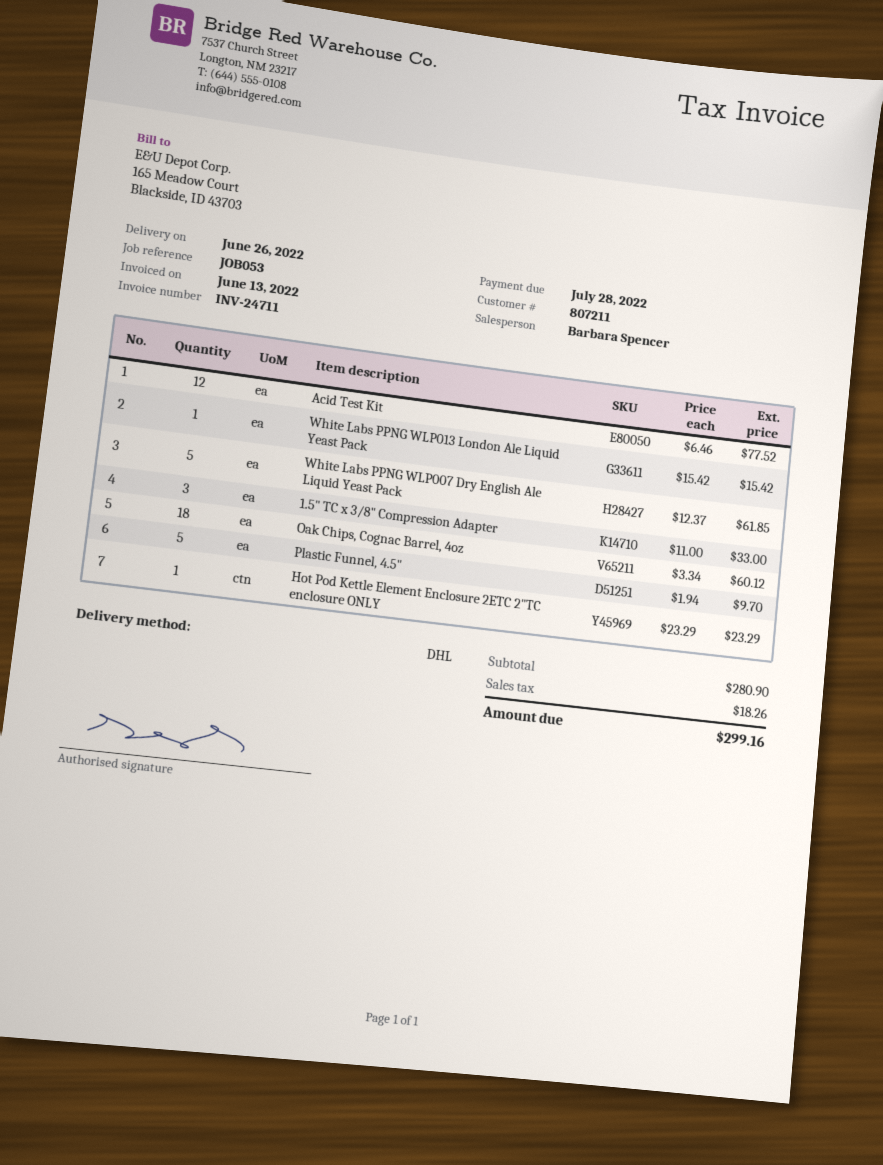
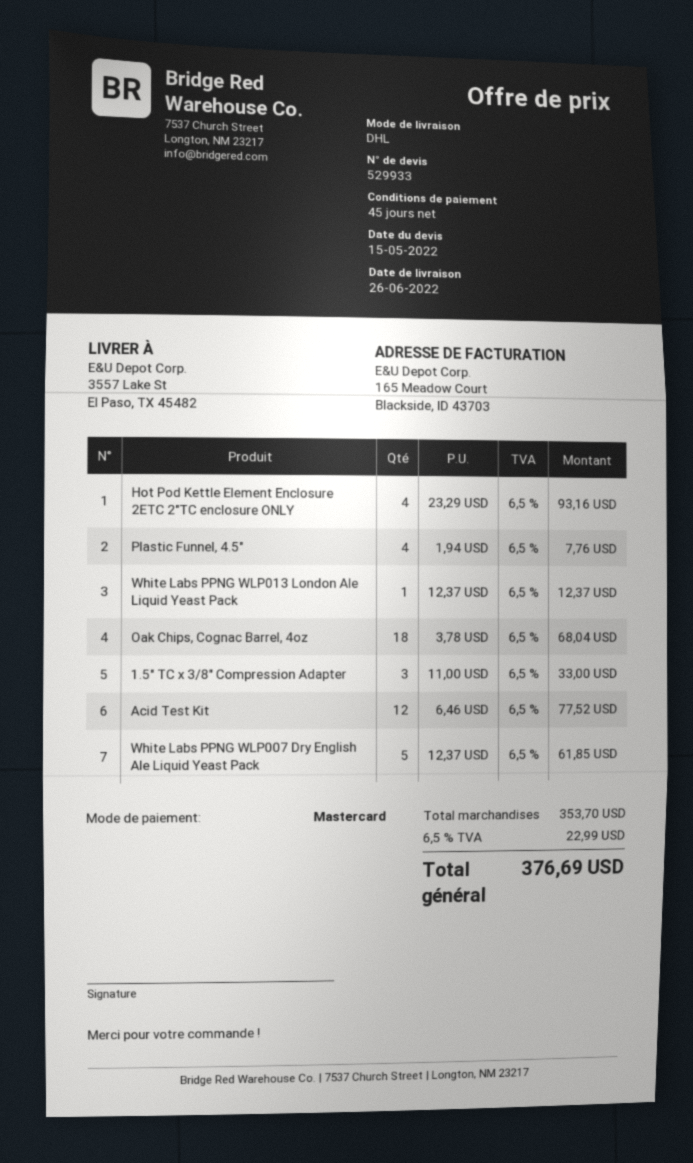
White Labs PPNG WLP013 London Ale Liquid Yeast Pack: 1 x 15.42 = 15.42 -> 1 x 12.37 = 12.37
Oak Chips, Cognac Barrel, 4oz: 18 x 3.34 = 60.12 -> 18 x 3.78 = 68.04
Plastic Funnel, 4.5": 5 x 1.94 = 9.70 -> 4 x 1.94 = 7.76
Hot Pod Kettle Element Enclosure 2ETC 2"TC enclosure ONLY: 1 x 23.29 = 23.29 -> 4 x 23.29 = 93.16
subtotal: 280.90 -> 353.70
tax: 18.26 -> 22.99
total: 299.16 -> 376.69

